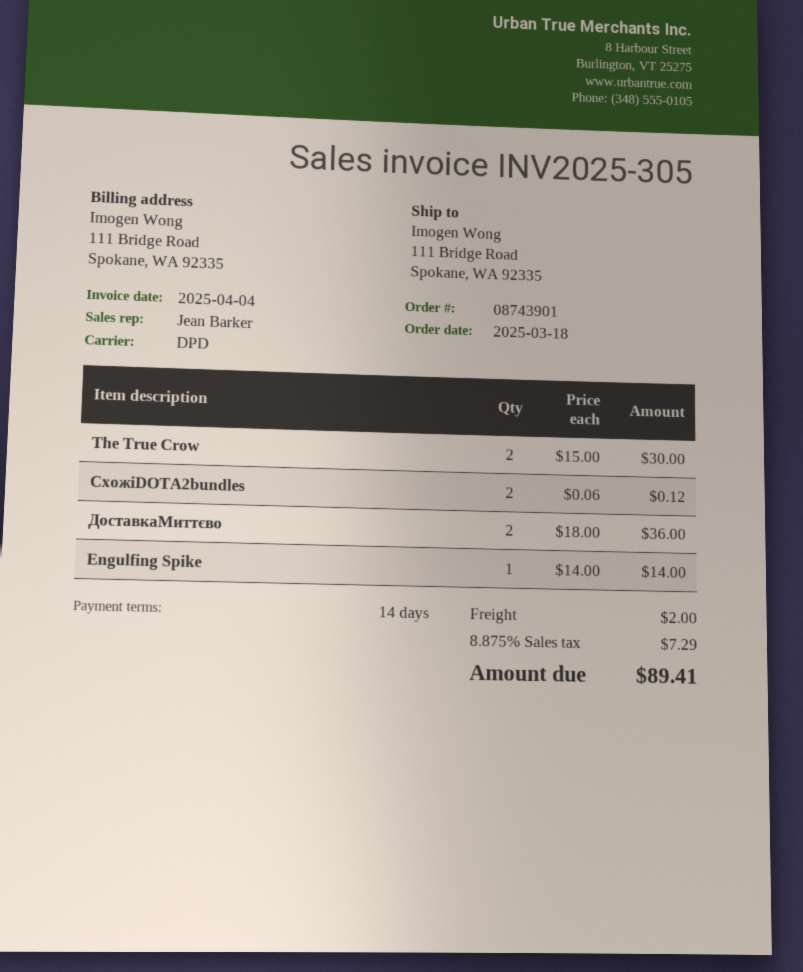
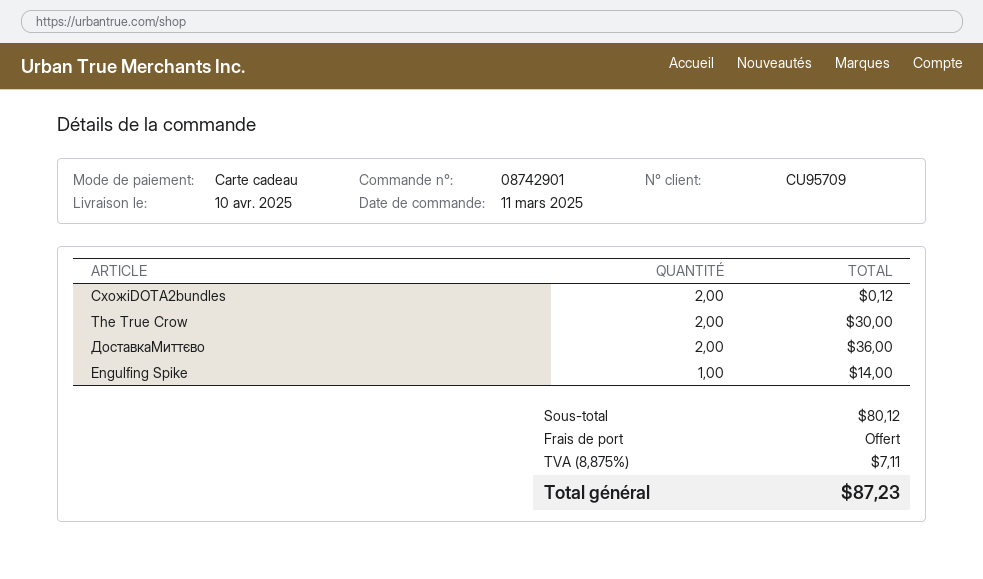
order number: 08743901 -> 08742901
order date: 2025-03-18 -> 2025-03-11
shipping: 2.00 -> 0.00
tax: 8.875% = 7.29 -> 8.875% = 7.11
total: 89.41 -> 87.23

